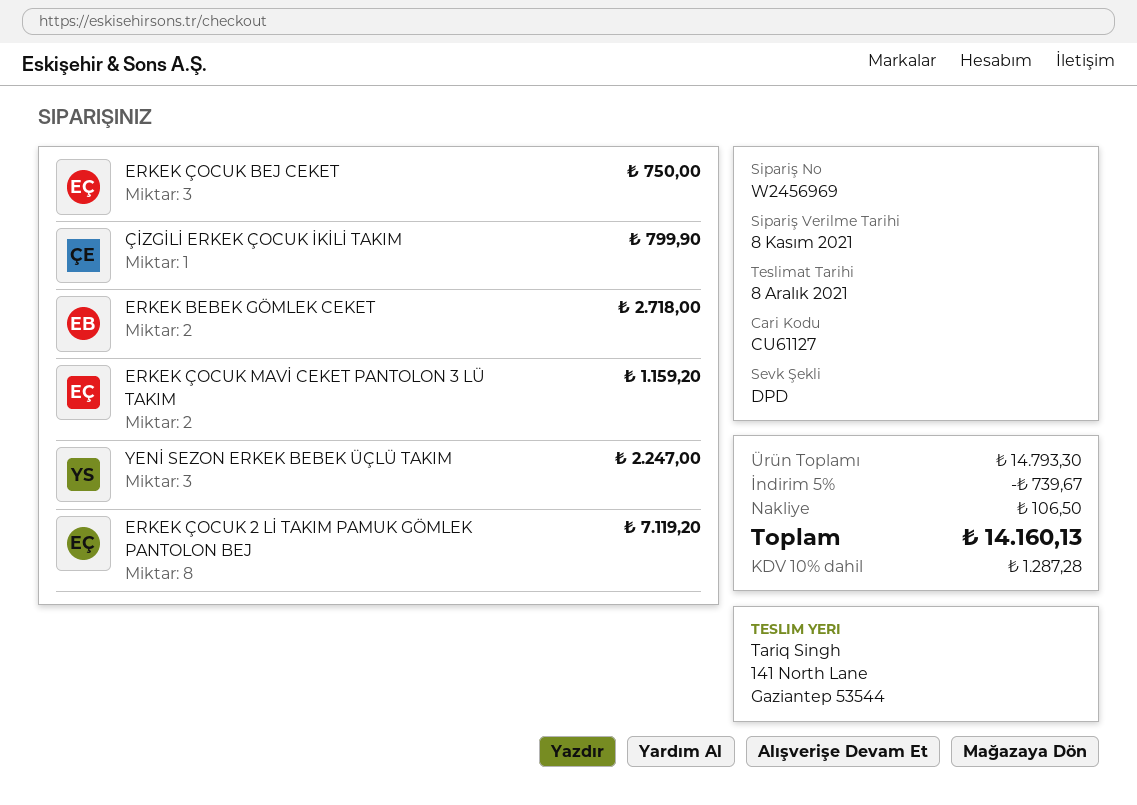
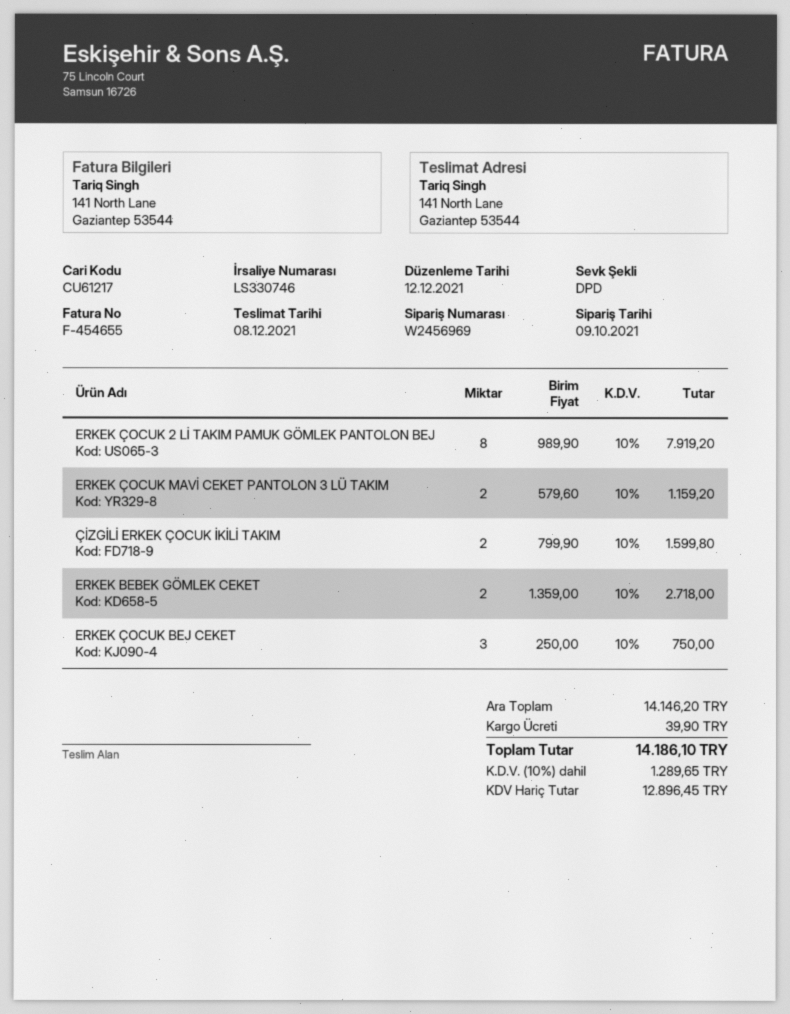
order date: 2021-11-08 -> 2021-10-09
customer number: CU61127 -> CU61217
ÇİZGİLİ ERKEK ÇOCUK İKİLİ TAKIM: 1 for 799.90 -> 2 for 1599.80
YENİ SEZON ERKEK BEBEK ÜÇLÜ TAKIM: 3 for 2247.00 -> none
ERKEK ÇOCUK 2 Lİ TAKIM PAMUK GÖMLEK PANTOLON BEJ: 8 for 7119.20 -> 8 for 7919.20
subtotal: 14793.30 -> 14146.20
discount: 5% = 739.67 -> none
shipping: 106.50 -> 39.90
tax: 10% = 1287.28 -> 10% = 1289.65
total: 14160.13 -> 14186.10

